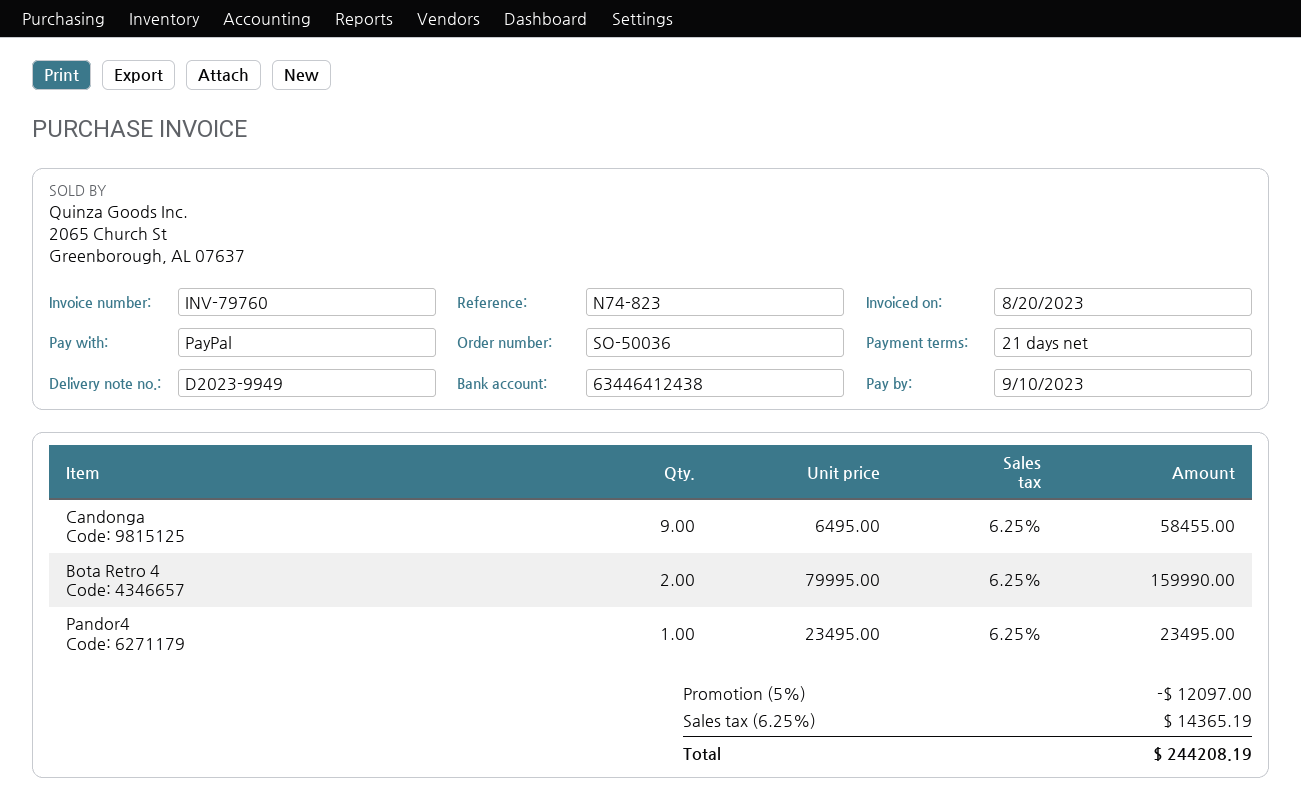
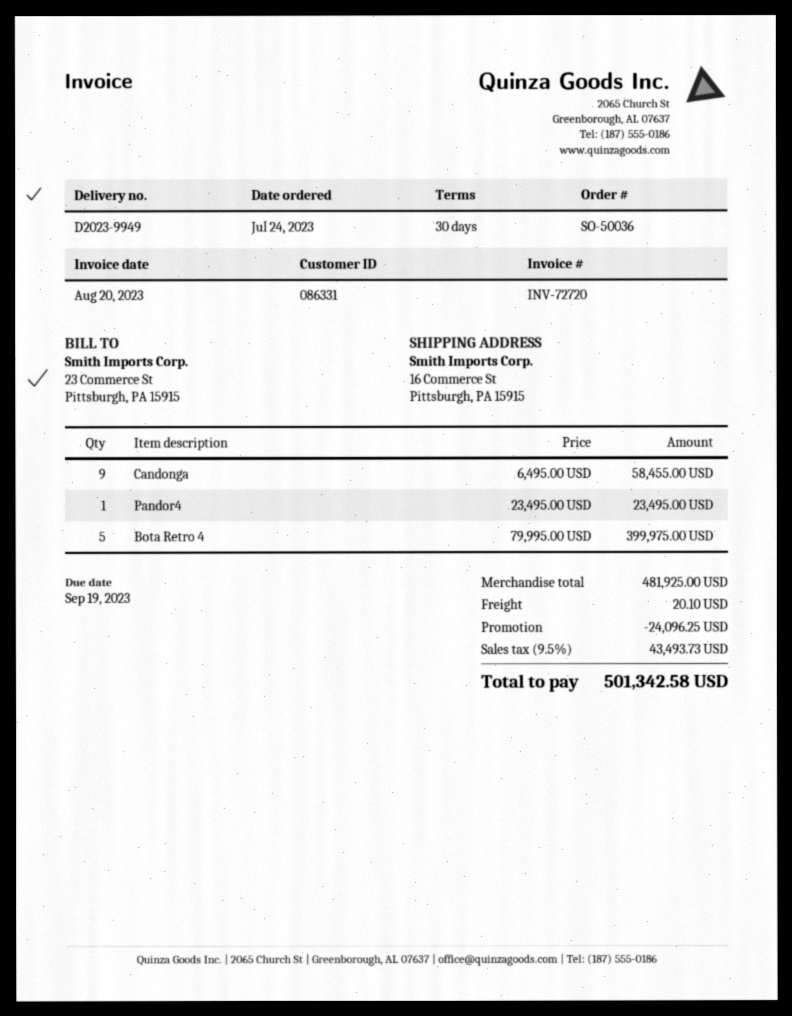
invoice number: INV-79760 -> INV-72720
payment terms: 21 days -> 30 days
due date: 2023-09-10 -> 2023-09-19
Bota Retro 4: 2 x 79995.00 = 159990.00 -> 5 x 79995.00 = 399975.00
discount: 12097.00 -> 24096.25
shipping: none -> 20.10
tax: 6.25% = 14365.19 -> 9.5% = 43493.73
total: 244208.19 -> 501342.58

